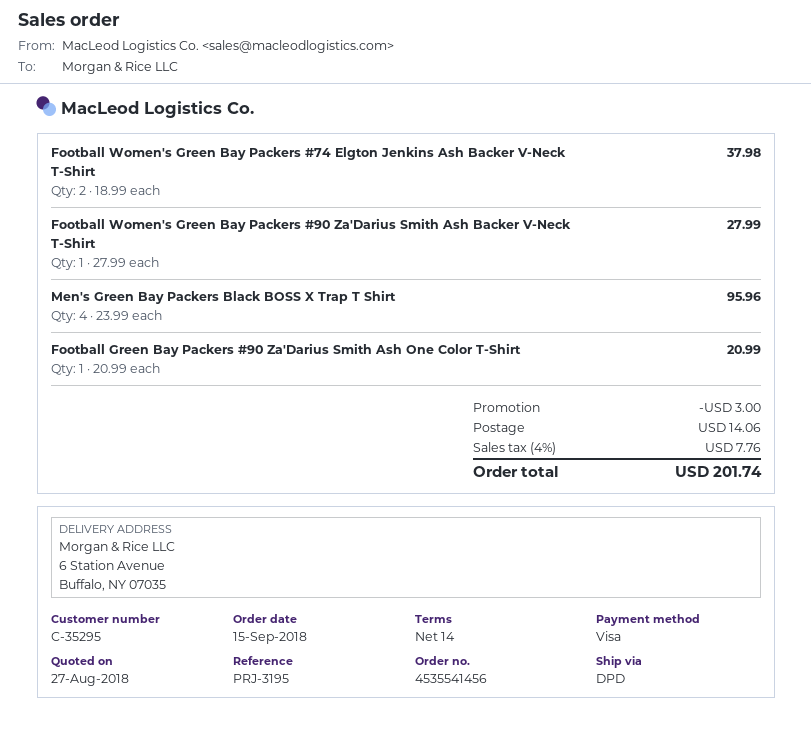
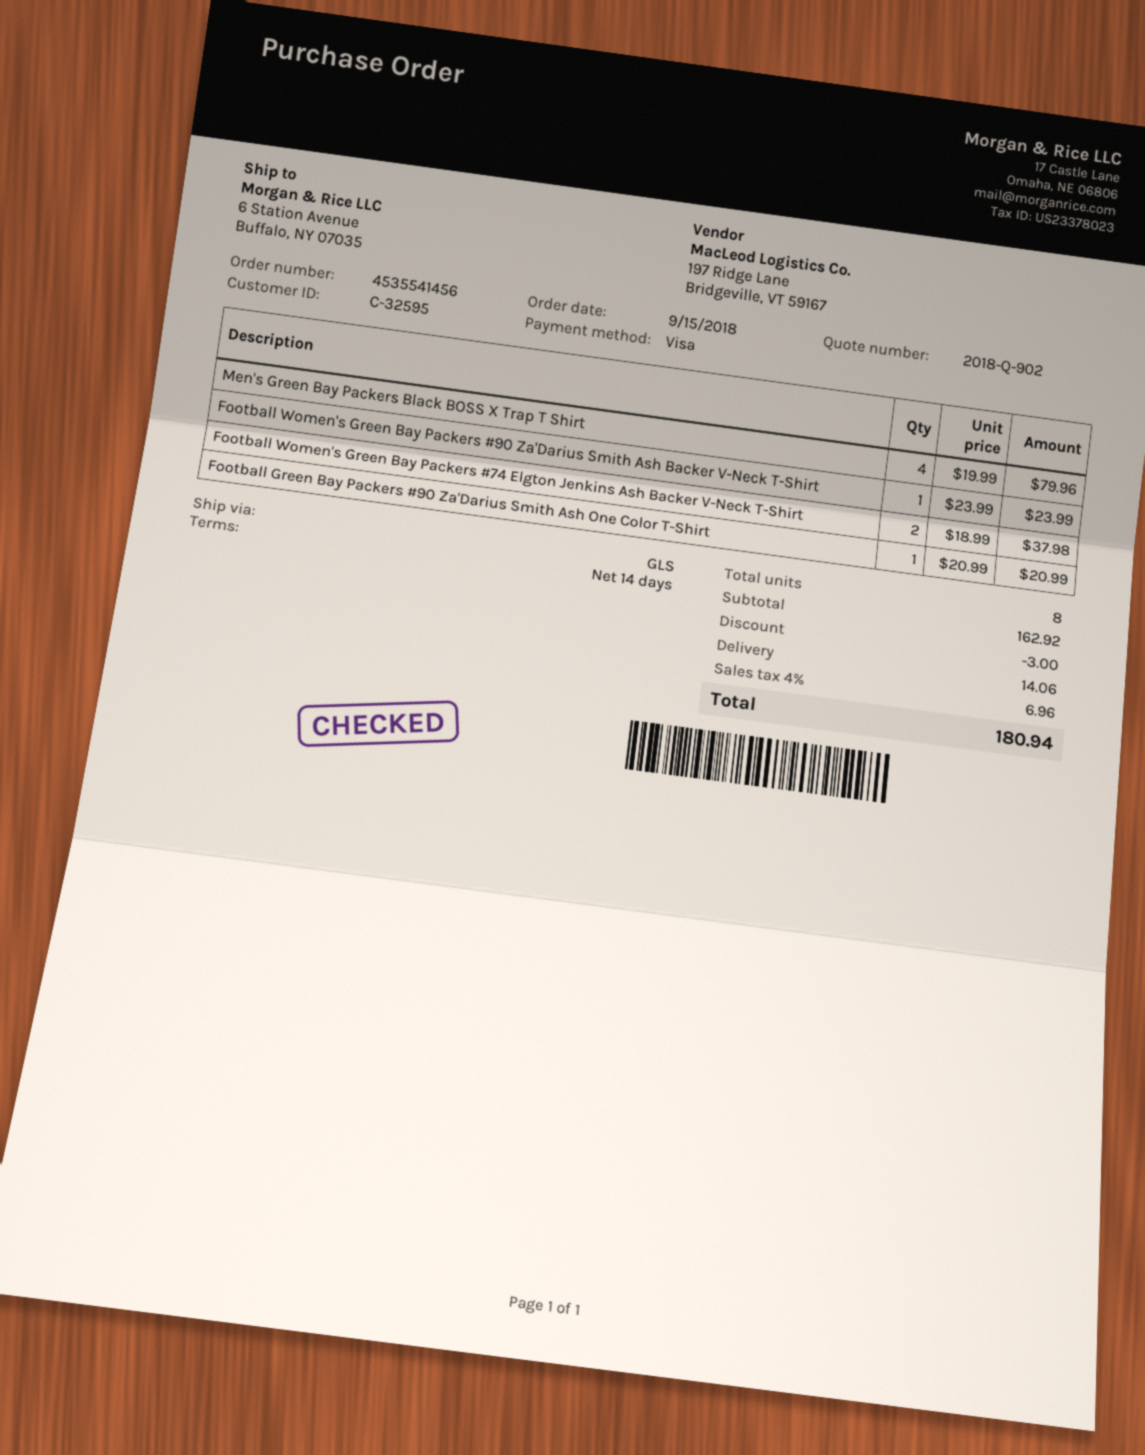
customer number: C-35295 -> C-32595
shipping method: DPD -> GLS
Football Women's Green Bay Packers #90 Za'Darius Smith Ash Backer V-Neck T-Shirt: 1 x 27.99 = 27.99 -> 1 x 23.99 = 23.99
Men's Green Bay Packers Black BOSS X Trap T Shirt: 4 x 23.99 = 95.96 -> 4 x 19.99 = 79.96
tax: 4% = 7.76 -> 4% = 6.96
total: 201.74 -> 180.94

